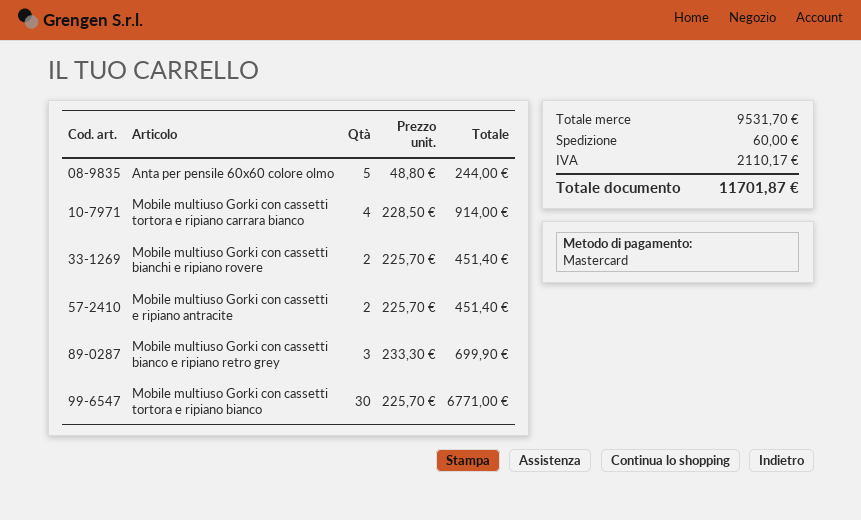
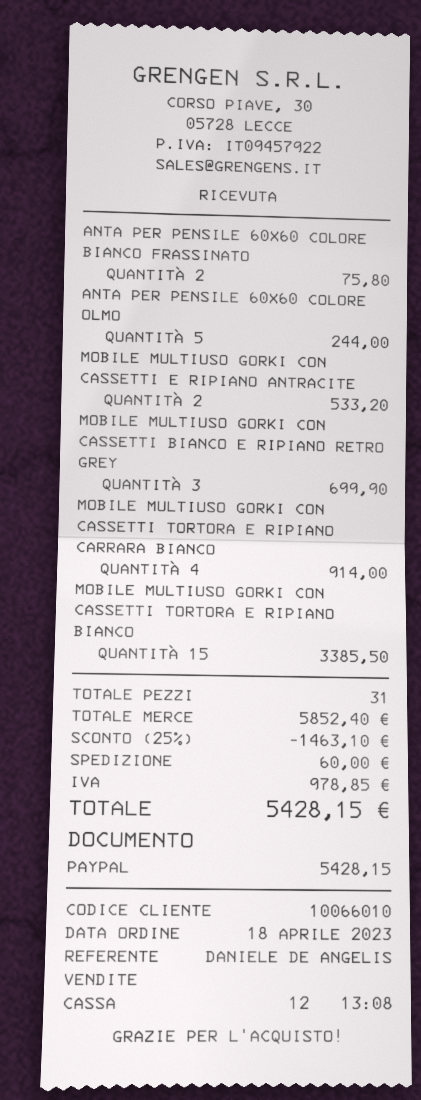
payment method: Mastercard -> PayPal
Mobile multiuso Gorki con cassetti bianchi e ripiano rovere: 2 for 451.40 -> none
Mobile multiuso Gorki con cassetti e ripiano antracite: 2 for 451.40 -> 2 for 533.20
Mobile multiuso Gorki con cassetti tortora e ripiano bianco: 30 for 6771.00 -> 15 for 3385.50
ANTA PER PENSILE 60X60 COLORE BIANCO FRASSINATO: none -> 2 for 75.80
subtotal: 9531.70 -> 5852.40
discount: none -> 25% = 1463.10
tax: 2110.17 -> 978.85
total: 11701.87 -> 5428.15

